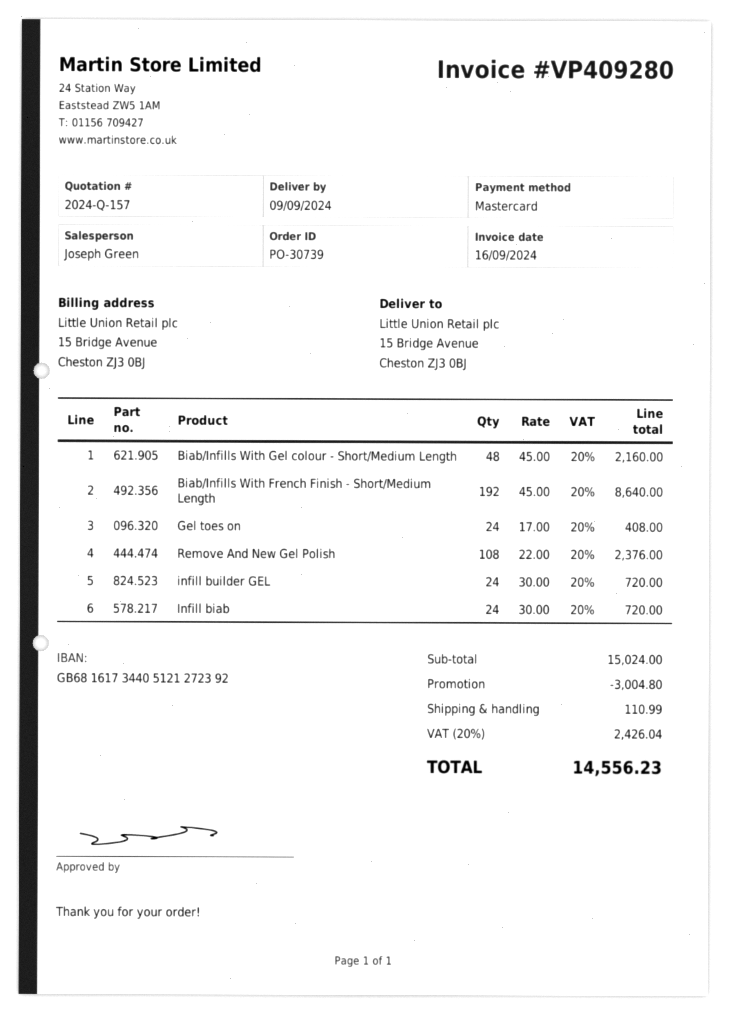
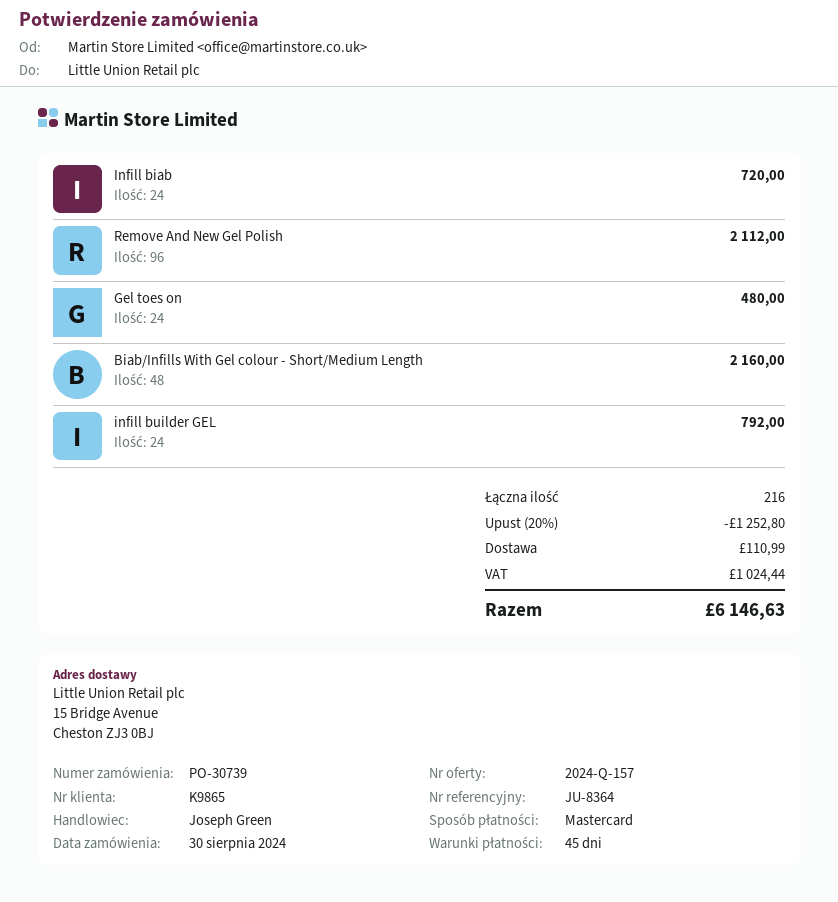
Biab/Infills With French Finish - Short/Medium Length: 192 for 8640.00 -> none
Gel toes on: 24 for 408.00 -> 24 for 480.00
Remove And New Gel Polish: 108 for 2376.00 -> 96 for 2112.00
infill builder GEL: 24 for 720.00 -> 24 for 792.00
discount: 3004.80 -> 1252.80
tax: 2426.04 -> 1024.44
total: 14556.23 -> 6146.63

